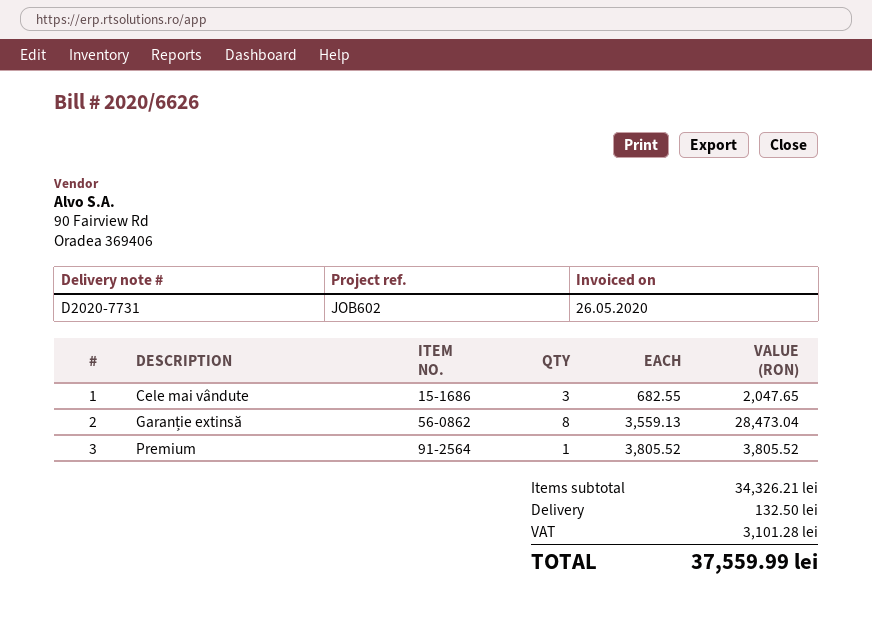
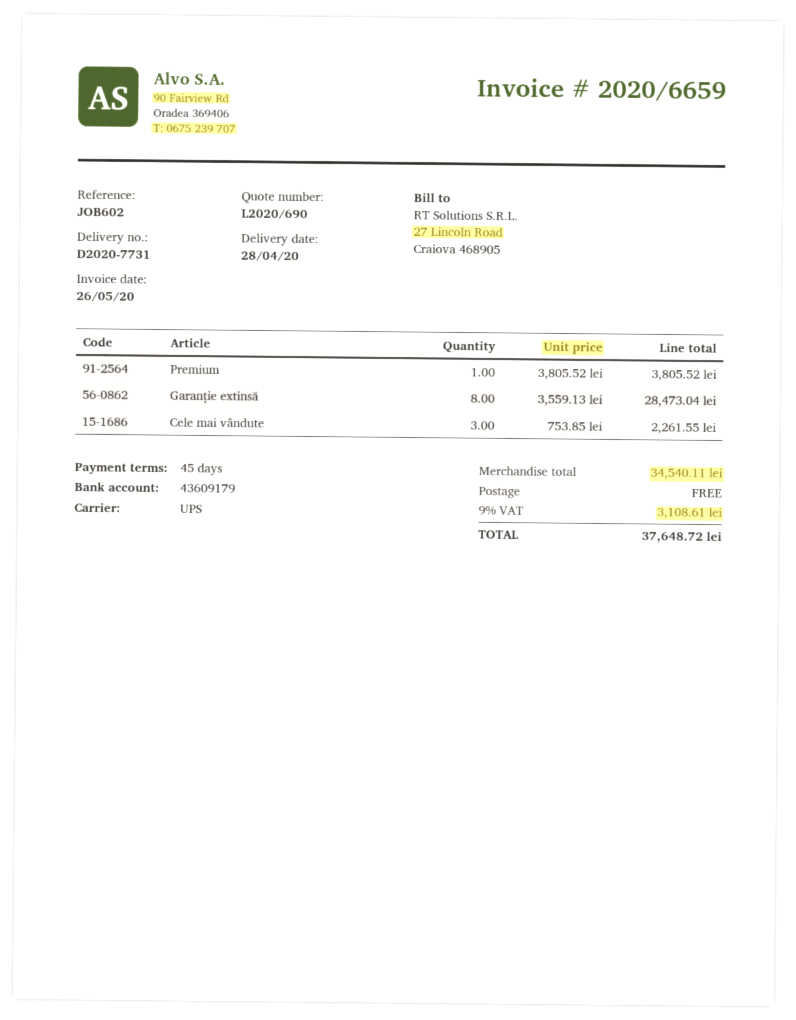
invoice number: 2020/6626 -> 2020/6659
Cele mai vândute: 3 x 682.55 = 2047.65 -> 3 x 753.85 = 2261.55
subtotal: 34326.21 -> 34540.11
shipping: 132.50 -> 0.00
tax: 3101.28 -> 3108.61
total: 37559.99 -> 37648.72

